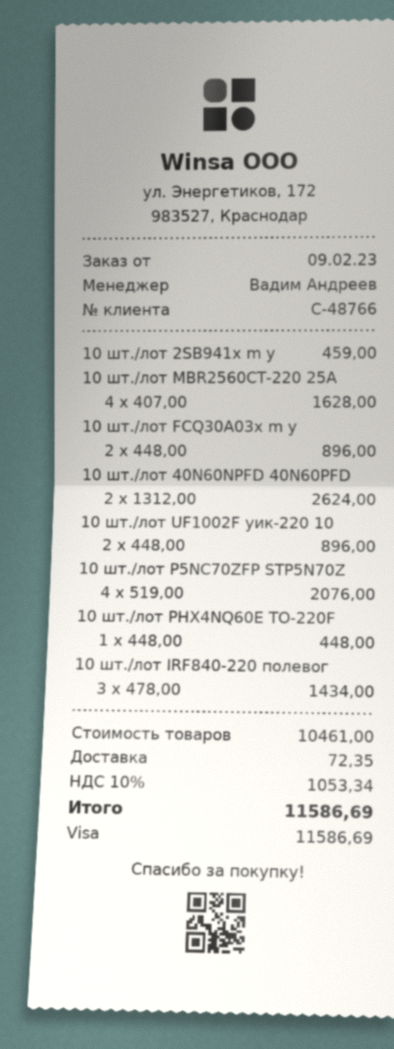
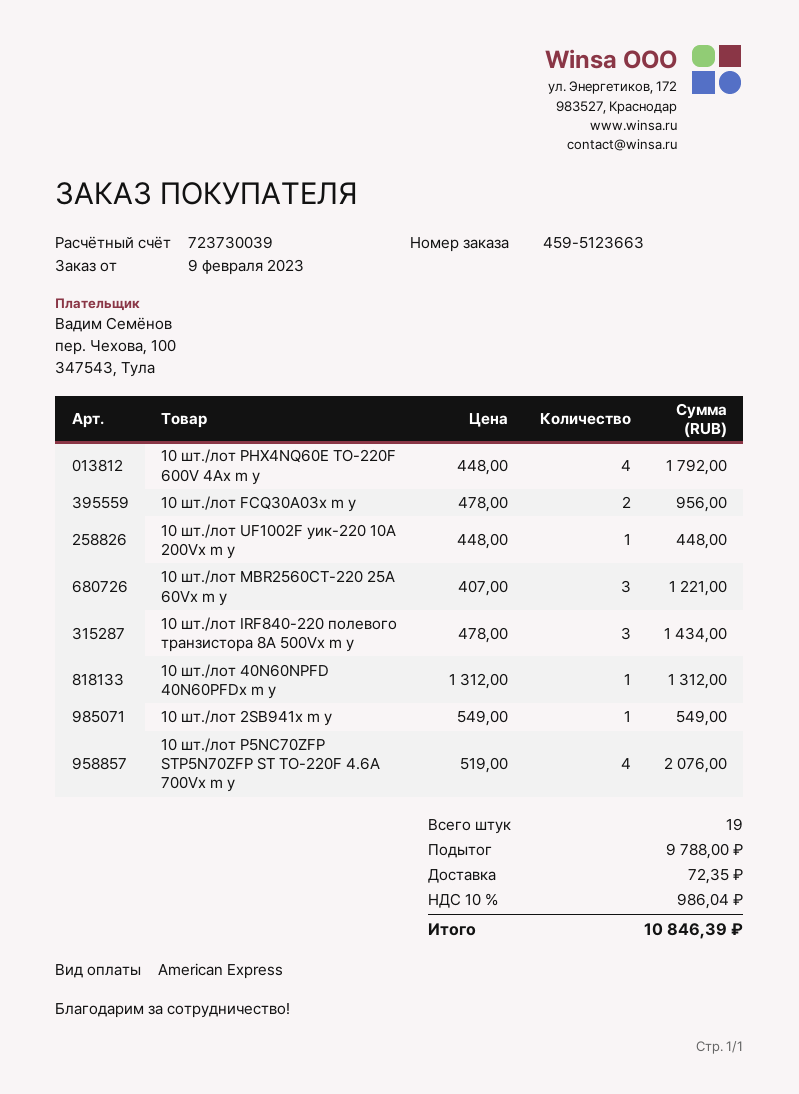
payment method: Visa -> American Express
10 шт./лот 2SB941x m y: 1 x 459.00 = 459.00 -> 1 x 549.00 = 549.00
10 шт./лот MBR2560CT-220 25A: 4 x 407.00 = 1628.00 -> 3 x 407.00 = 1221.00
10 шт./лот FCQ30A03x m y: 2 x 448.00 = 896.00 -> 2 x 478.00 = 956.00
10 шт./лот 40N60NPFD 40N60PFD: 2 x 1312.00 = 2624.00 -> 1 x 1312.00 = 1312.00
10 шт./лот UF1002F уик-220 10: 2 x 448.00 = 896.00 -> 1 x 448.00 = 448.00
10 шт./лот PHX4NQ60E TO-220F: 1 x 448.00 = 448.00 -> 4 x 448.00 = 1792.00
subtotal: 10461.00 -> 9788.00
tax: 10% = 1053.34 -> 10% = 986.04
total: 11586.69 -> 10846.39

